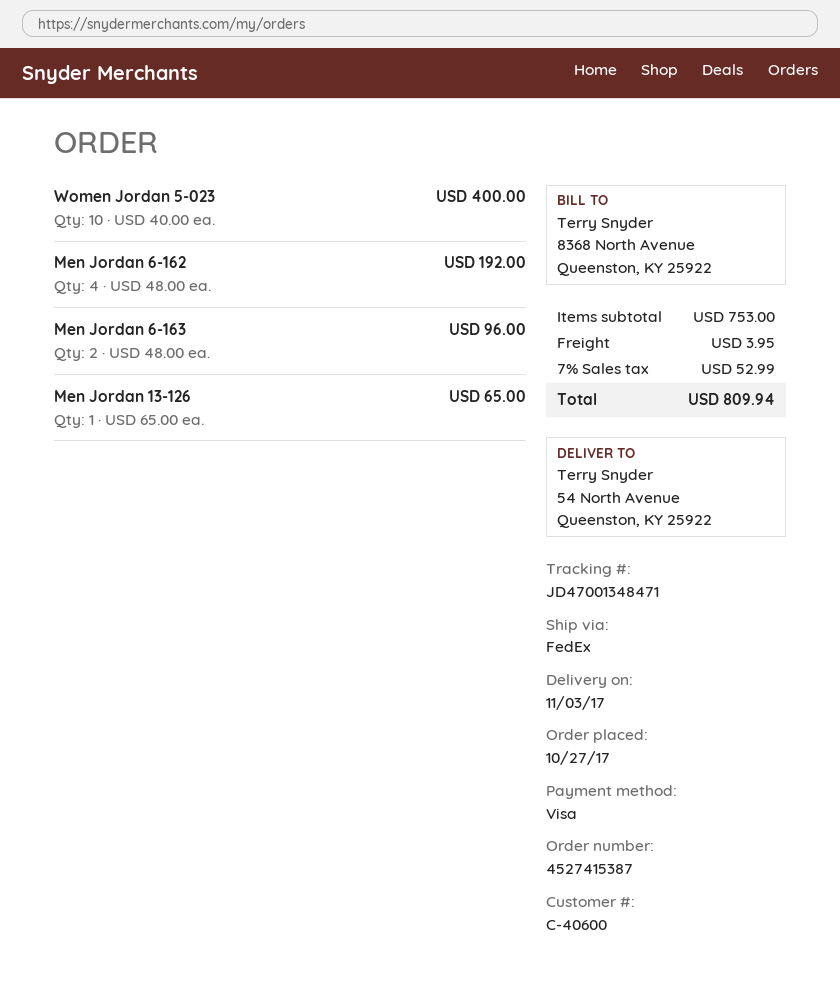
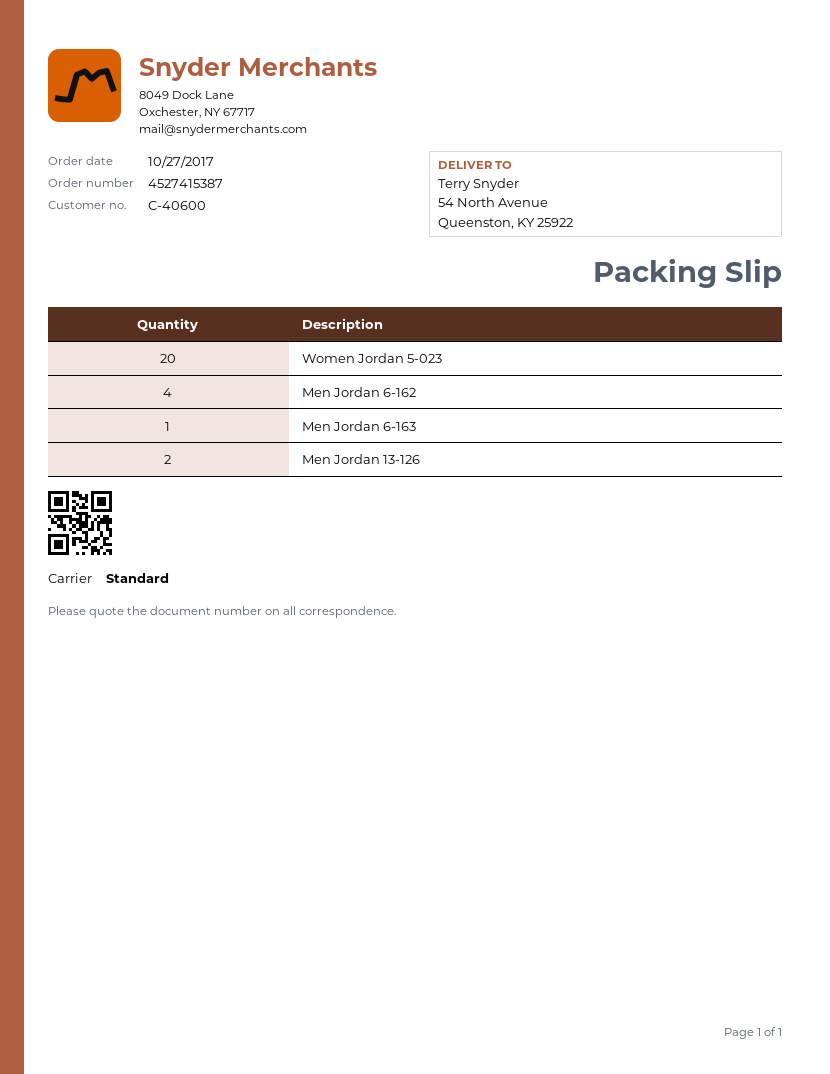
shipping method: FedEx -> standard
Women Jordan 5-023: 10 -> 20
Men Jordan 6-163: 2 -> 1
Men Jordan 13-126: 1 -> 2

